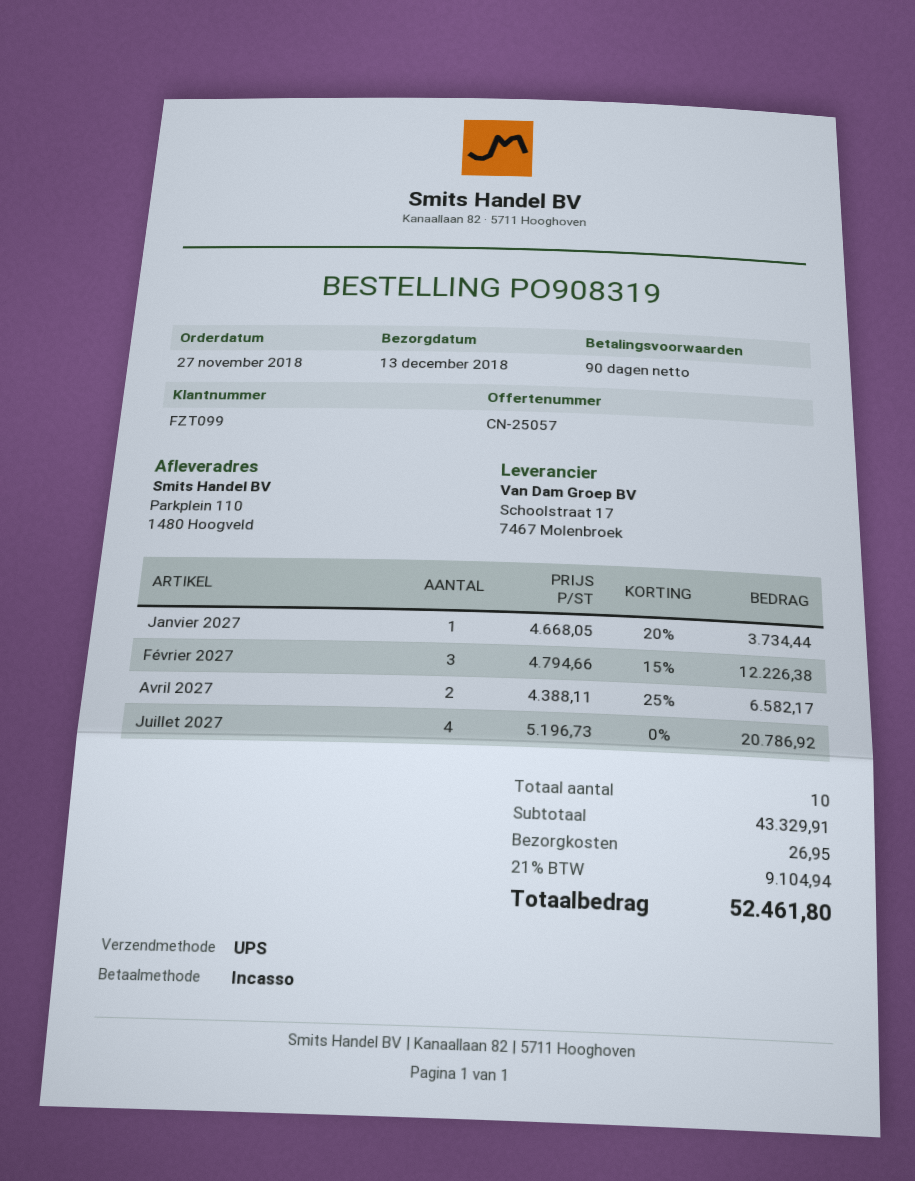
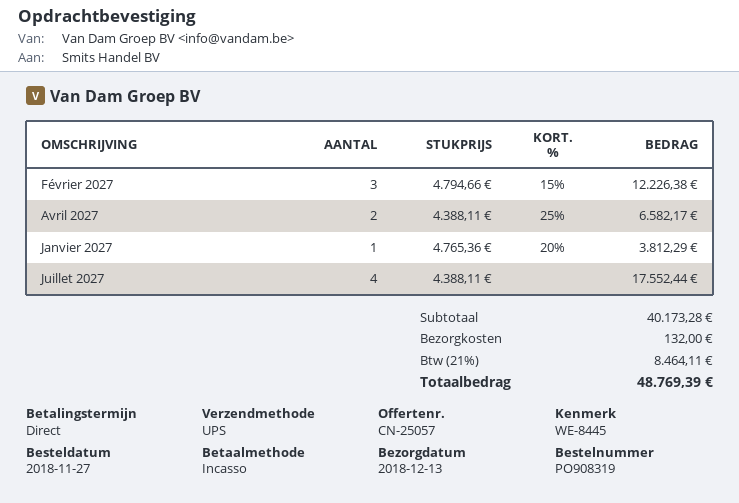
payment terms: 90 days -> on receipt
Janvier 2027: 1 x 4668.05 - 20% = 3734.44 -> 1 x 4765.36 - 20% = 3812.29
Juillet 2027: 4 x 5196.73 = 20786.92 -> 4 x 4388.11 = 17552.44
subtotal: 43329.91 -> 40173.28
shipping: 26.95 -> 132.00
tax: 21% = 9104.94 -> 21% = 8464.11
total: 52461.80 -> 48769.39

